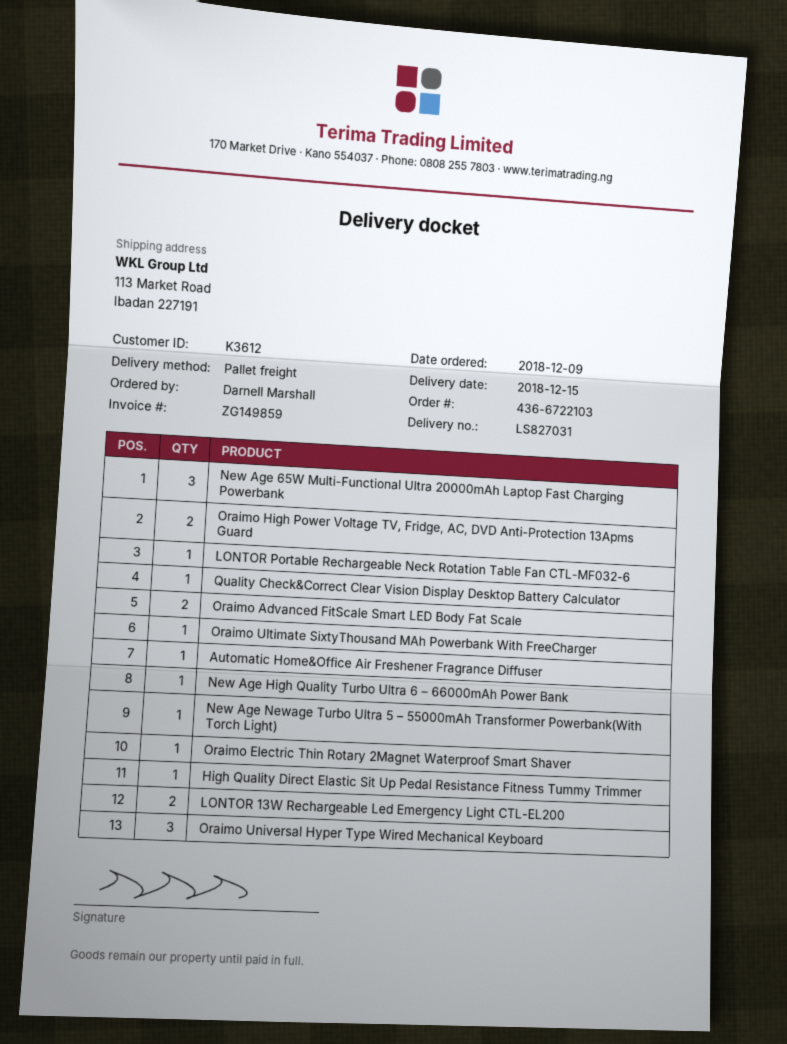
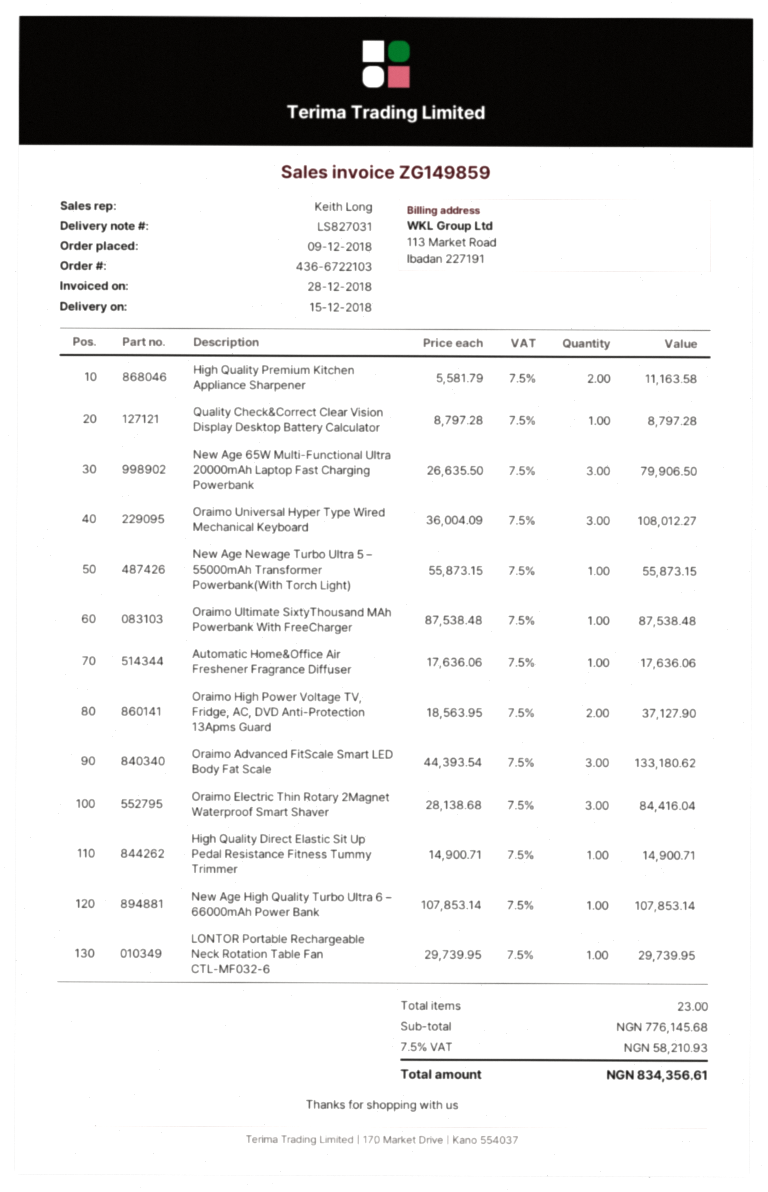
Oraimo Advanced FitScale Smart LED Body Fat Scale: 2 -> 3
Oraimo Electric Thin Rotary 2Magnet Waterproof Smart Shaver: 1 -> 3
LONTOR 13W Rechargeable Led Emergency Light CTL-EL200: 2 -> none
High Quality Premium Kitchen Appliance Sharpener: none -> 2

